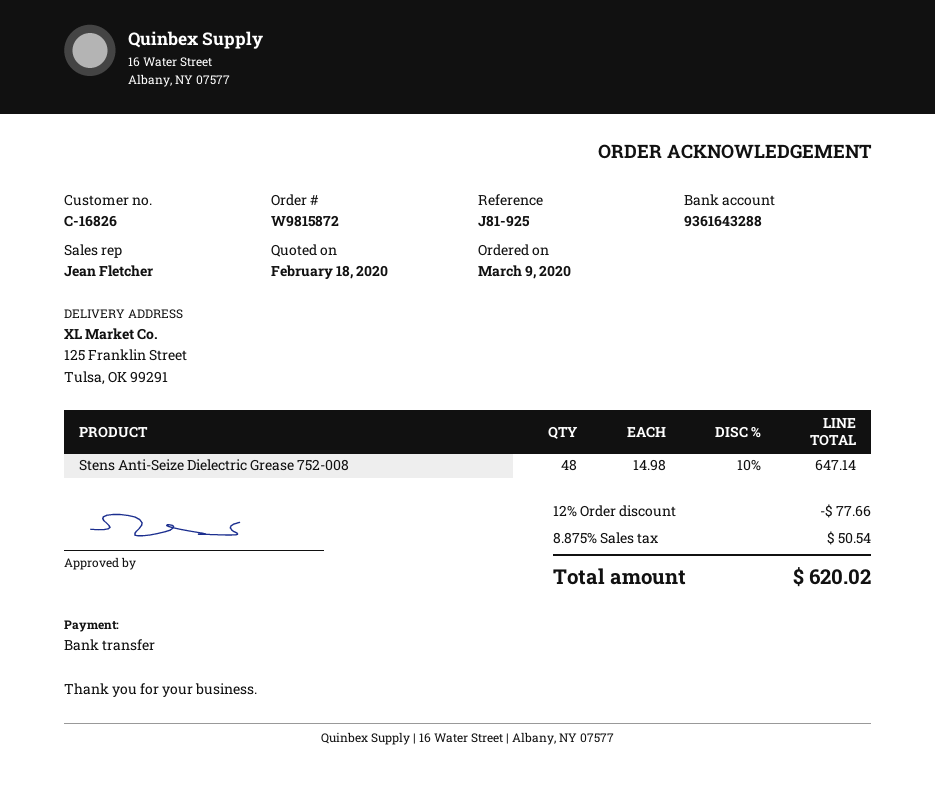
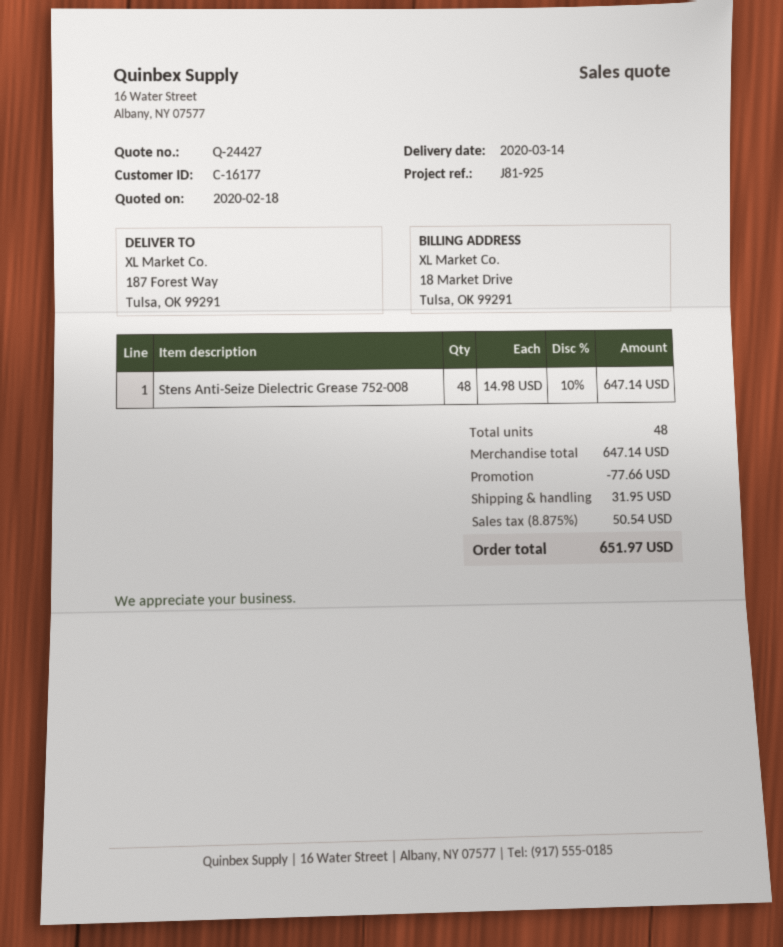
customer number: C-16826 -> C-16177
ship to: 125 Franklin Street, Tulsa, OK 99291 -> 187 Forest Way, Tulsa, OK 99291
shipping: none -> 31.95
total: 620.02 -> 651.97

